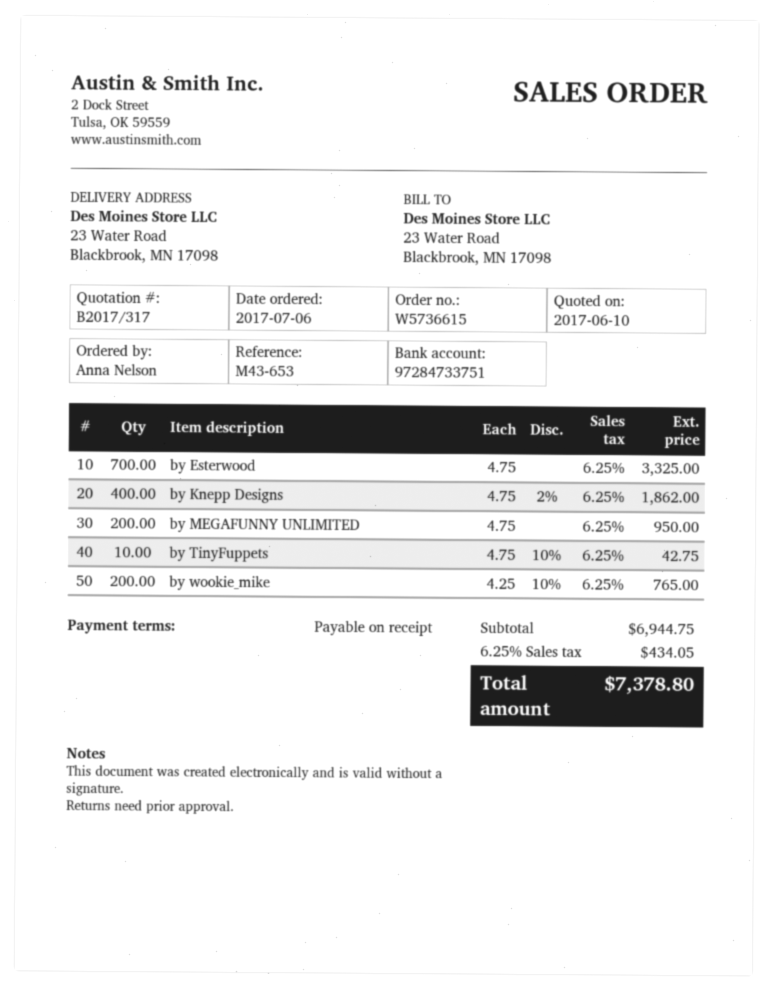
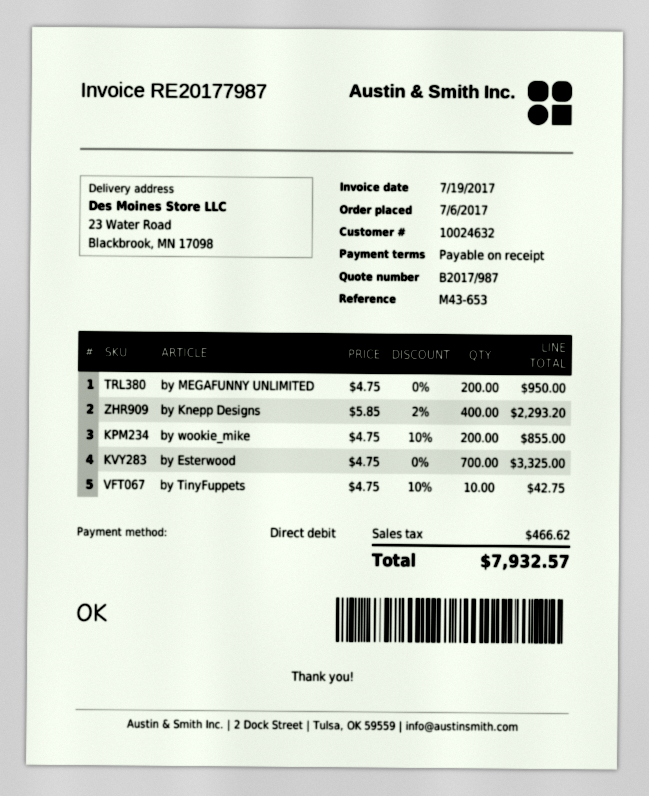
quote number: B2017/317 -> B2017/987
by Knepp Designs: 400 x 4.75 - 2% = 1862.00 -> 400 x 5.85 - 2% = 2293.20
by wookie_mike: 200 x 4.25 - 10% = 765.00 -> 200 x 4.75 - 10% = 855.00
tax: 434.05 -> 466.62
total: 7378.80 -> 7932.57

